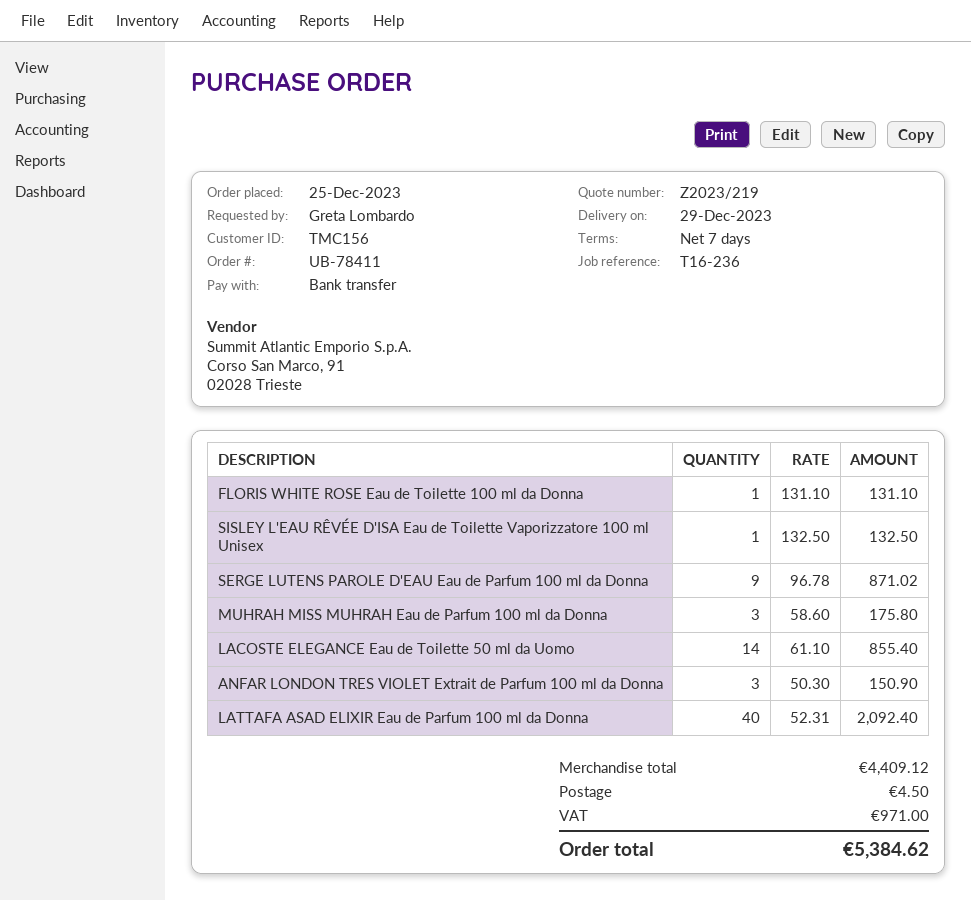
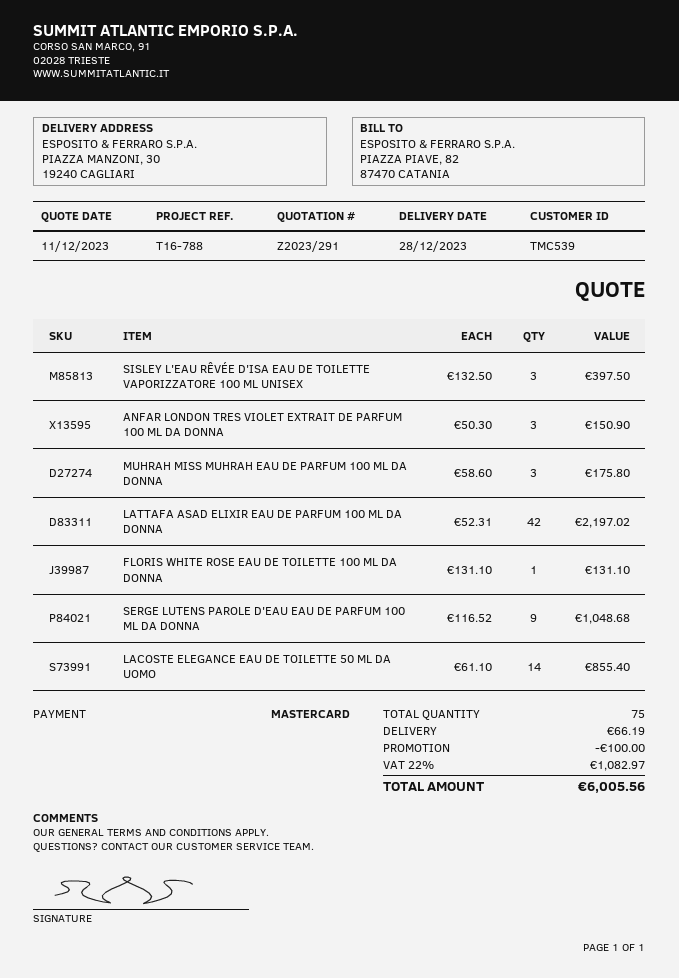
quote number: Z2023/219 -> Z2023/291
delivery date: 2023-12-29 -> 2023-12-28
customer number: TMC156 -> TMC539
reference: T16-236 -> T16-788
payment method: bank transfer -> Mastercard
SISLEY L'EAU RÊVÉE D'ISA Eau de Toilette Vaporizzatore 100 ml Unisex: 1 x 132.50 = 132.50 -> 3 x 132.50 = 397.50
SERGE LUTENS PAROLE D'EAU Eau de Parfum 100 ml da Donna: 9 x 96.78 = 871.02 -> 9 x 116.52 = 1048.68
LATTAFA ASAD ELIXIR Eau de Parfum 100 ml da Donna: 40 x 52.31 = 2092.40 -> 42 x 52.31 = 2197.02
discount: none -> 100.00
shipping: 4.50 -> 66.19
tax: 971.00 -> 1082.97
total: 5384.62 -> 6005.56

